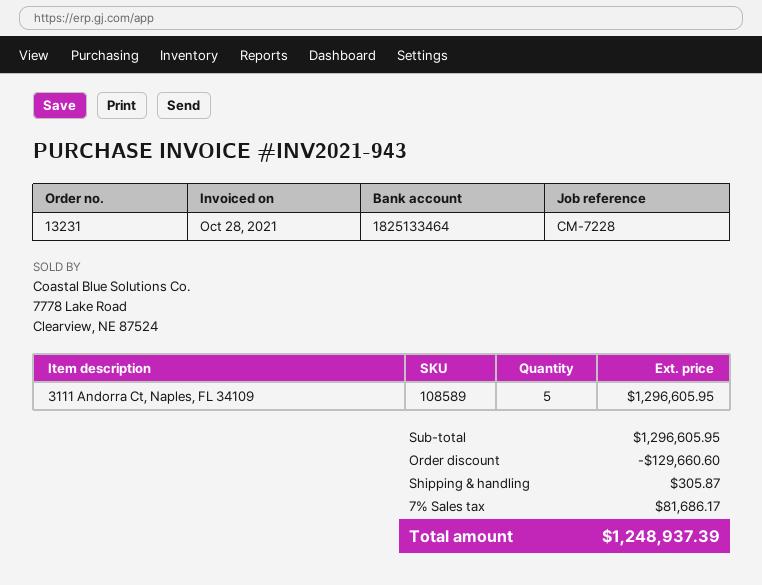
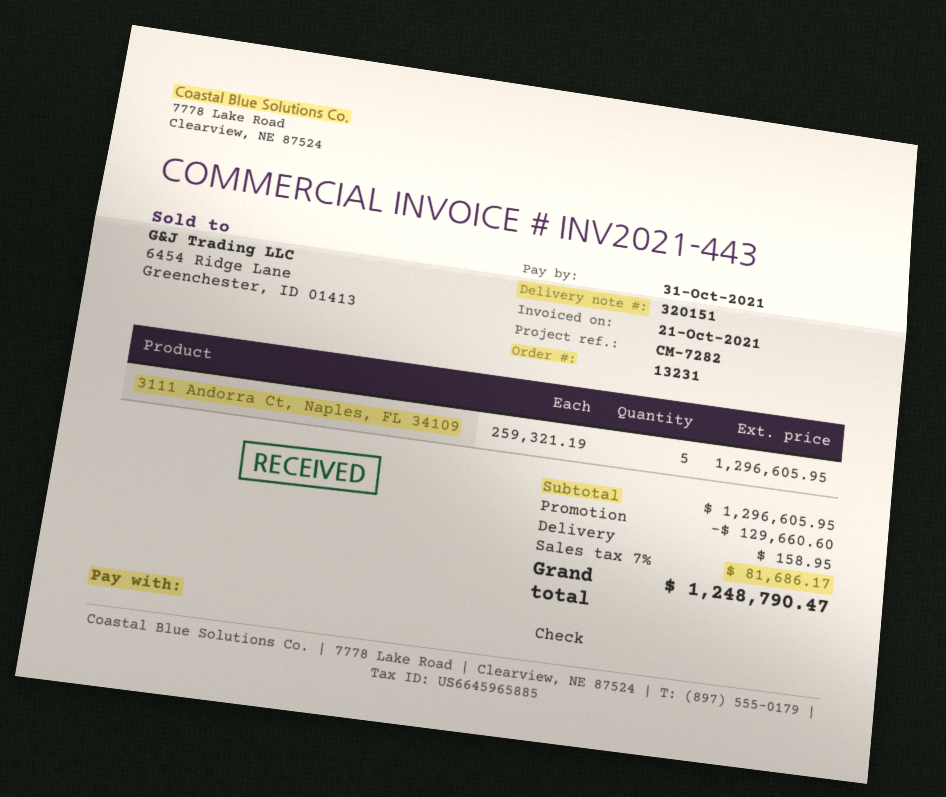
invoice number: INV2021-943 -> INV2021-443
invoice date: 2021-10-28 -> 2021-10-21
reference: CM-7228 -> CM-7282
shipping: 305.87 -> 158.95
total: 1248937.39 -> 1248790.47

